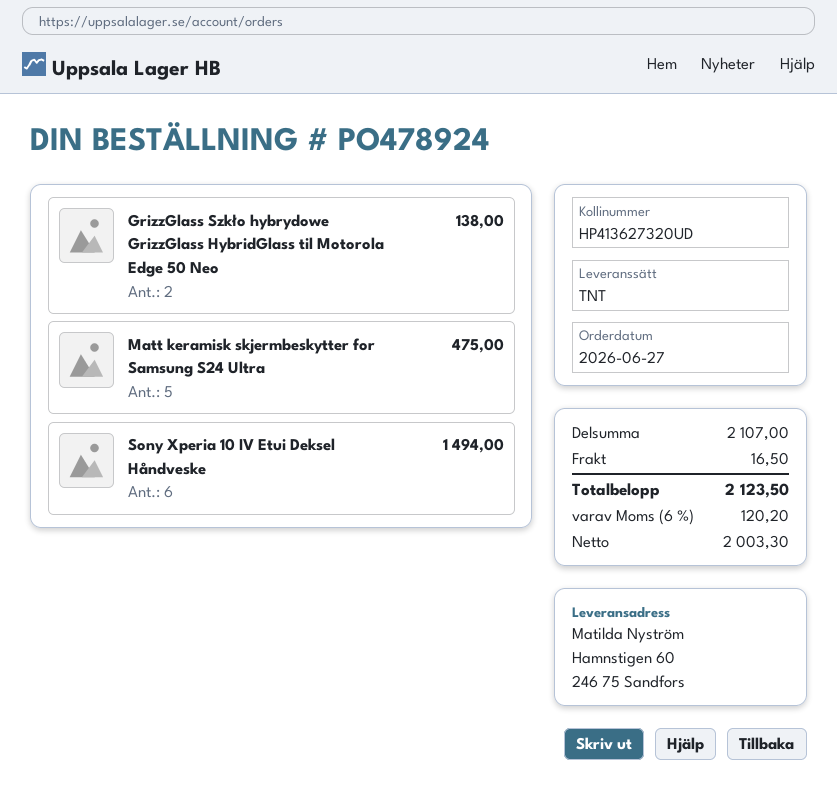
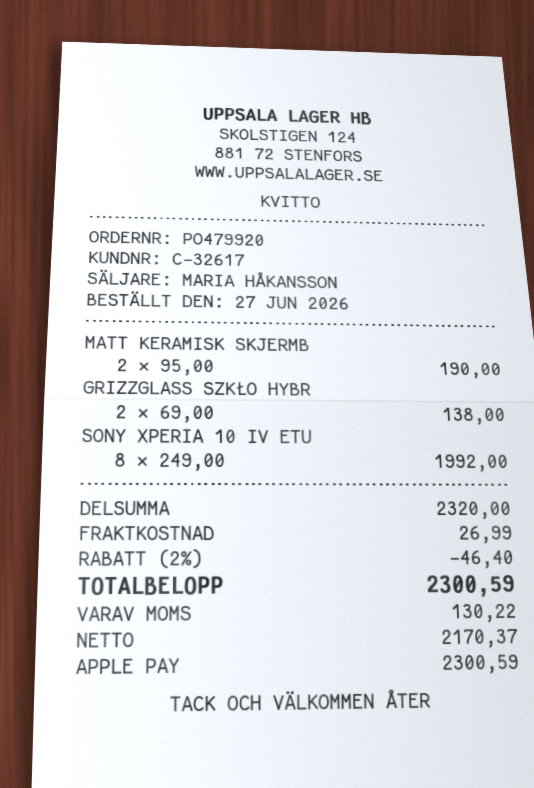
order number: PO478924 -> PO479920
Matt keramisk skjermbeskytter for Samsung S24 Ultra: 5 for 475.00 -> 2 for 190.00
Sony Xperia 10 IV Etui Deksel Håndveske: 6 for 1494.00 -> 8 for 1992.00
subtotal: 2107.00 -> 2320.00
discount: none -> 2% = 46.40
shipping: 16.50 -> 26.99
net: 2003.30 -> 2170.37
tax: 120.20 -> 130.22
total: 2123.50 -> 2300.59

